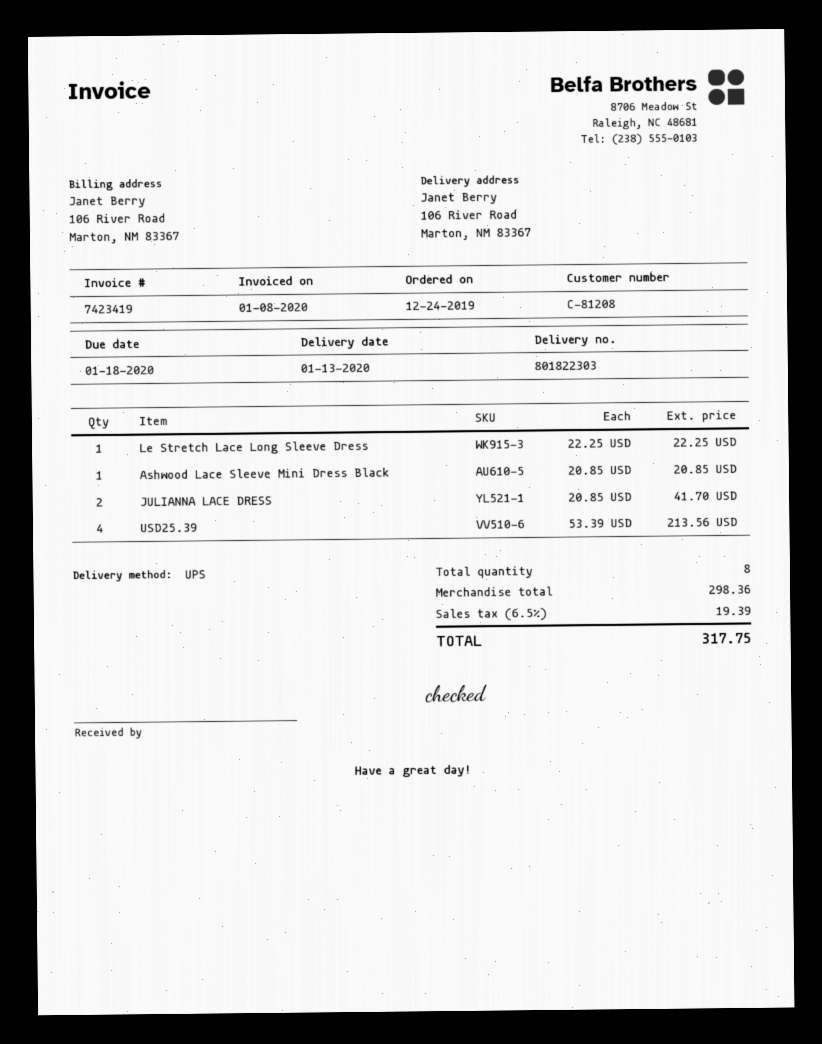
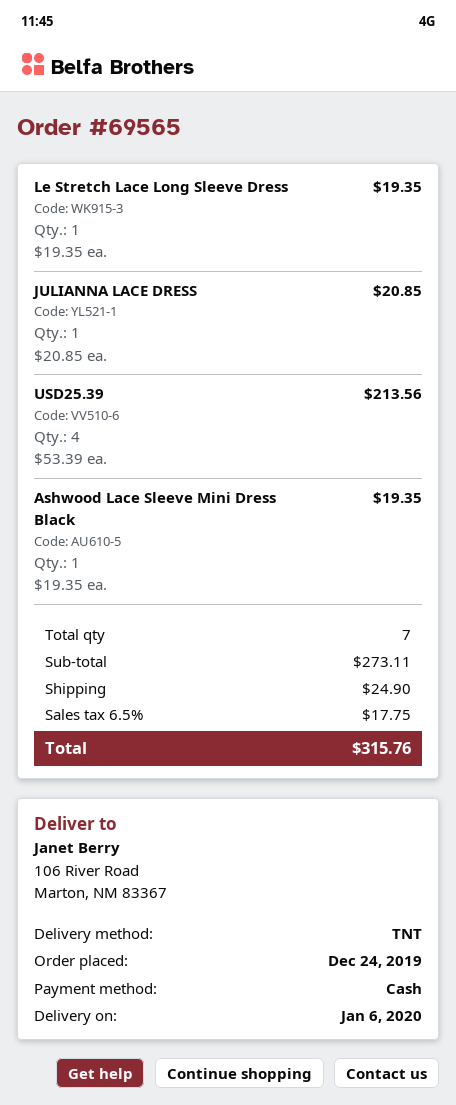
delivery date: 2020-01-13 -> 2020-01-06
shipping method: UPS -> TNT
Le Stretch Lace Long Sleeve Dress: 1 x 22.25 = 22.25 -> 1 x 19.35 = 19.35
Ashwood Lace Sleeve Mini Dress Black: 1 x 20.85 = 20.85 -> 1 x 19.35 = 19.35
JULIANNA LACE DRESS: 2 x 20.85 = 41.70 -> 1 x 20.85 = 20.85
total quantity: 8 -> 7
subtotal: 298.36 -> 273.11
shipping: none -> 24.90
tax: 6.5% = 19.39 -> 6.5% = 17.75
total: 317.75 -> 315.76

